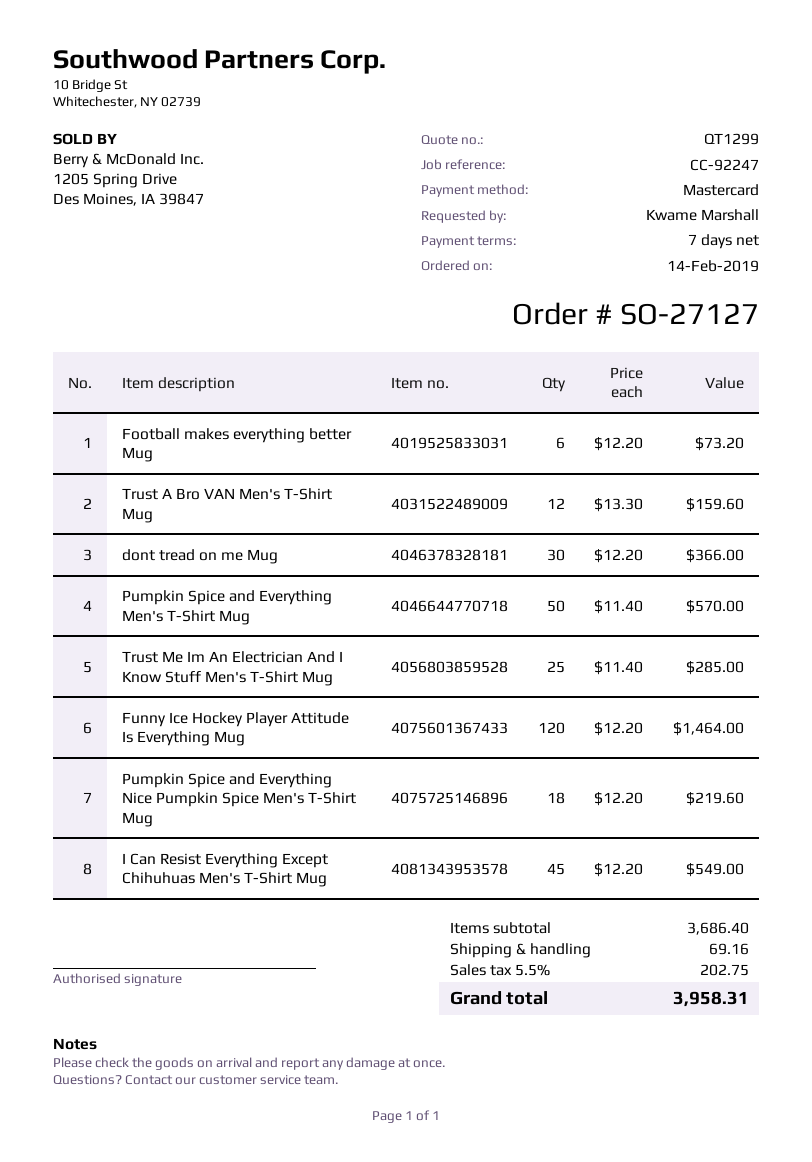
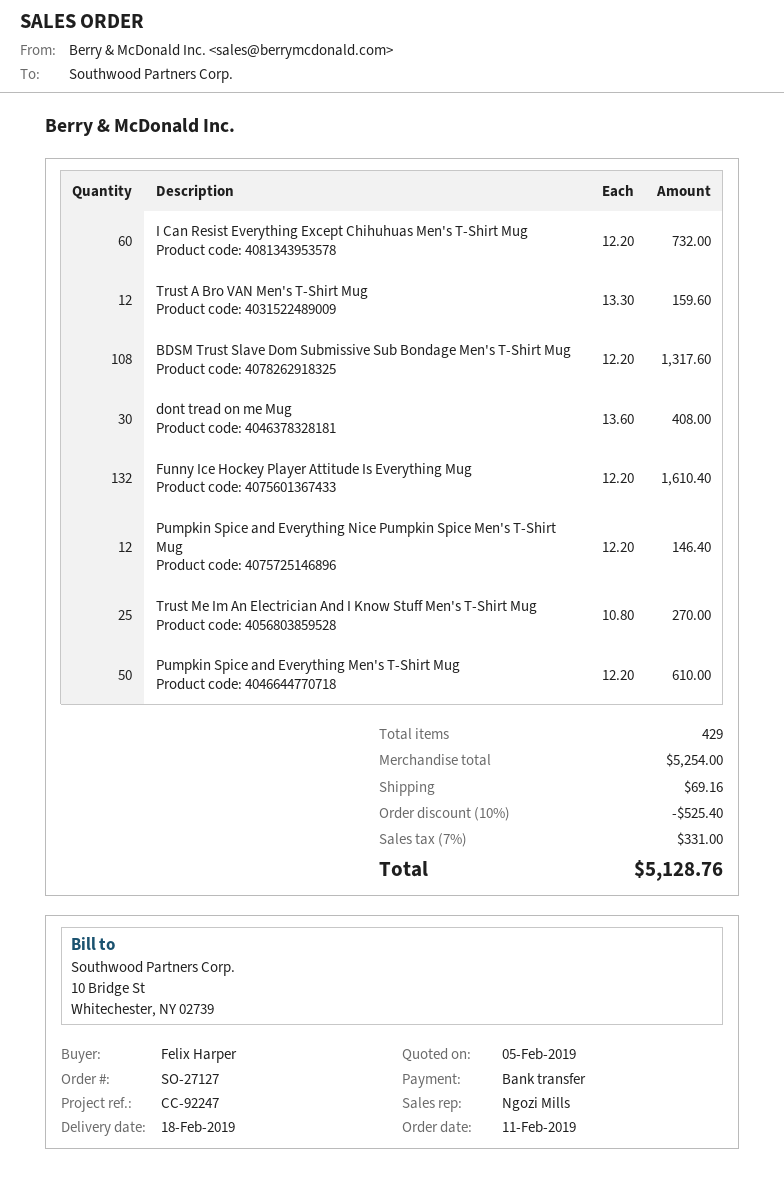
order date: 2019-02-14 -> 2019-02-11
ordered by: Kwame Marshall -> Felix Harper
payment method: Mastercard -> bank transfer
Football makes everything better Mug: 6 x 12.20 = 73.20 -> none
dont tread on me Mug: 30 x 12.20 = 366.00 -> 30 x 13.60 = 408.00
Pumpkin Spice and Everything Men's T-Shirt Mug: 50 x 11.40 = 570.00 -> 50 x 12.20 = 610.00
Trust Me Im An Electrician And I Know Stuff Men's T-Shirt Mug: 25 x 11.40 = 285.00 -> 25 x 10.80 = 270.00
Funny Ice Hockey Player Attitude Is Everything Mug: 120 x 12.20 = 1464.00 -> 132 x 12.20 = 1610.40
Pumpkin Spice and Everything Nice Pumpkin Spice Men's T-Shirt Mug: 18 x 12.20 = 219.60 -> 12 x 12.20 = 146.40
I Can Resist Everything Except Chihuhuas Men's T-Shirt Mug: 45 x 12.20 = 549.00 -> 60 x 12.20 = 732.00
BDSM Trust Slave Dom Submissive Sub Bondage Men's T-Shirt Mug: none -> 108 x 12.20 = 1317.60
subtotal: 3686.40 -> 5254.00
discount: none -> 10% = 525.40
tax: 5.5% = 202.75 -> 7% = 331.00
total: 3958.31 -> 5128.76

